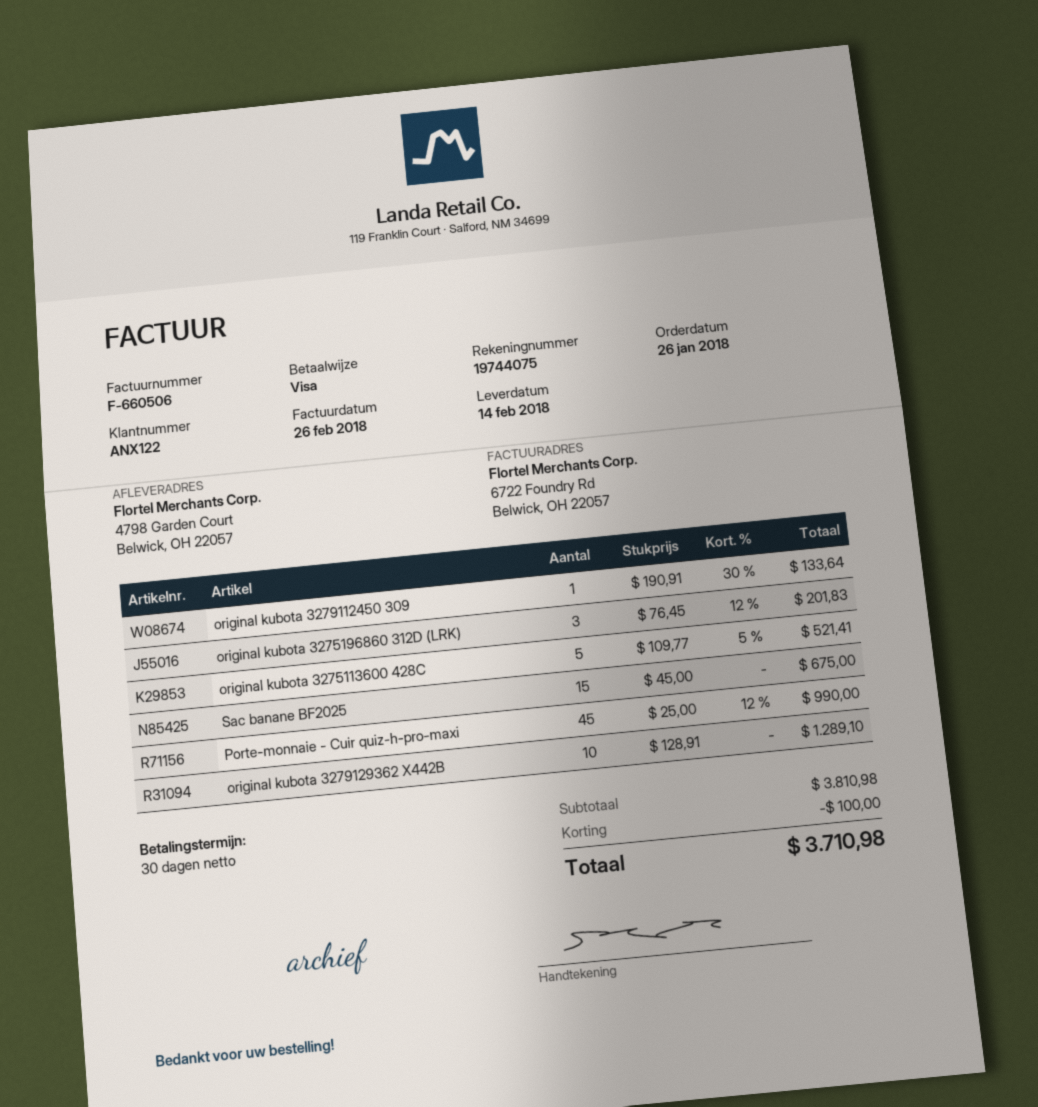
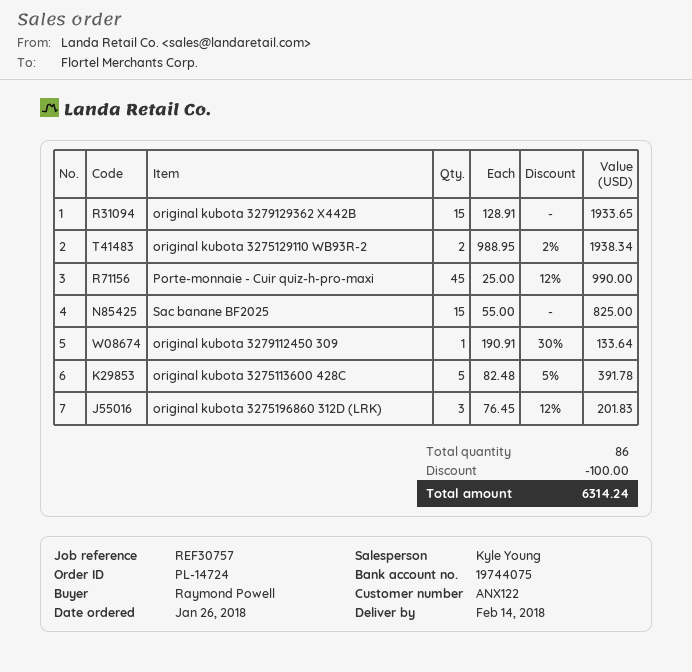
original kubota 3275113600 428C: 5 x 109.77 - 5% = 521.41 -> 5 x 82.48 - 5% = 391.78
Sac banane BF2025: 15 x 45.00 = 675.00 -> 15 x 55.00 = 825.00
original kubota 3279129362 X442B: 10 x 128.91 = 1289.10 -> 15 x 128.91 = 1933.65
original kubota 3275129110 WB93R-2: none -> 2 x 988.95 - 2% = 1938.34
total: 3710.98 -> 6314.24

